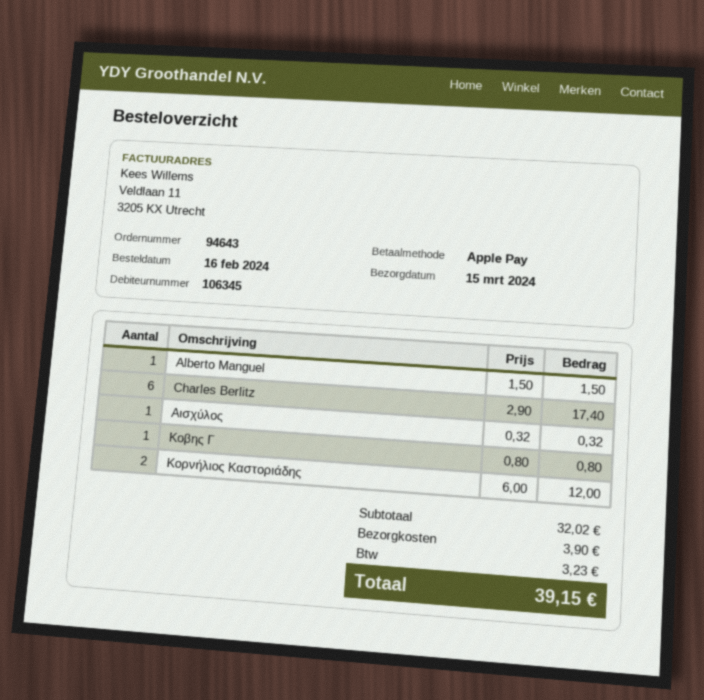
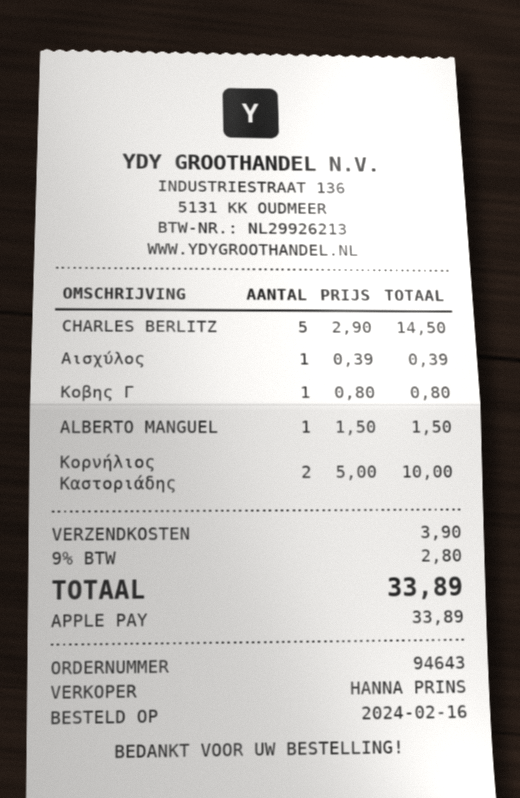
Charles Berlitz: 6 x 2.90 = 17.40 -> 5 x 2.90 = 14.50
Αισχύλος: 1 x 0.32 = 0.32 -> 1 x 0.39 = 0.39
Κορνήλιος Καστοριάδης: 2 x 6.00 = 12.00 -> 2 x 5.00 = 10.00
tax: 3.23 -> 2.80
total: 39.15 -> 33.89

